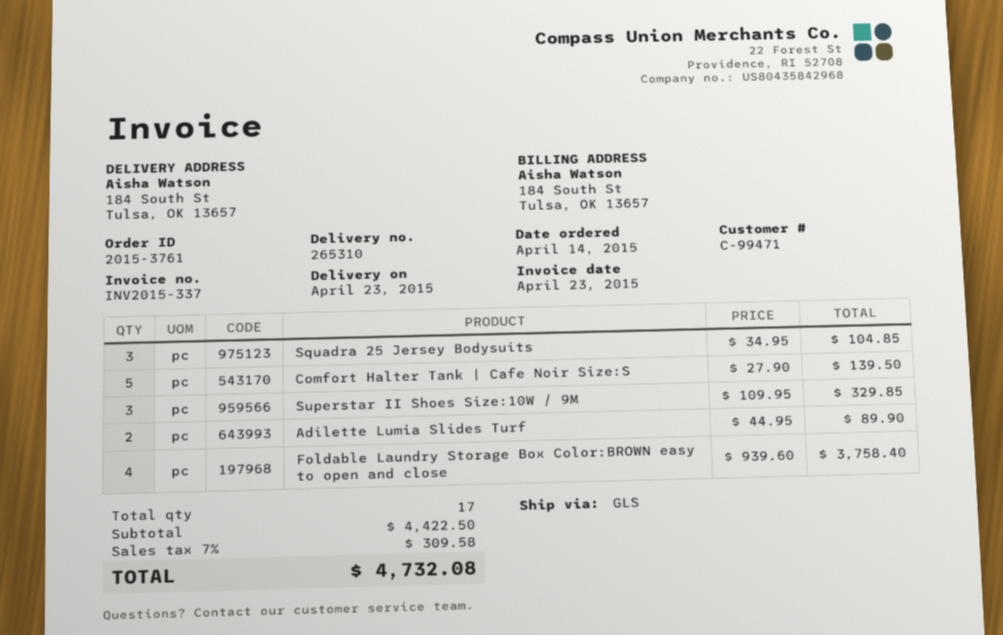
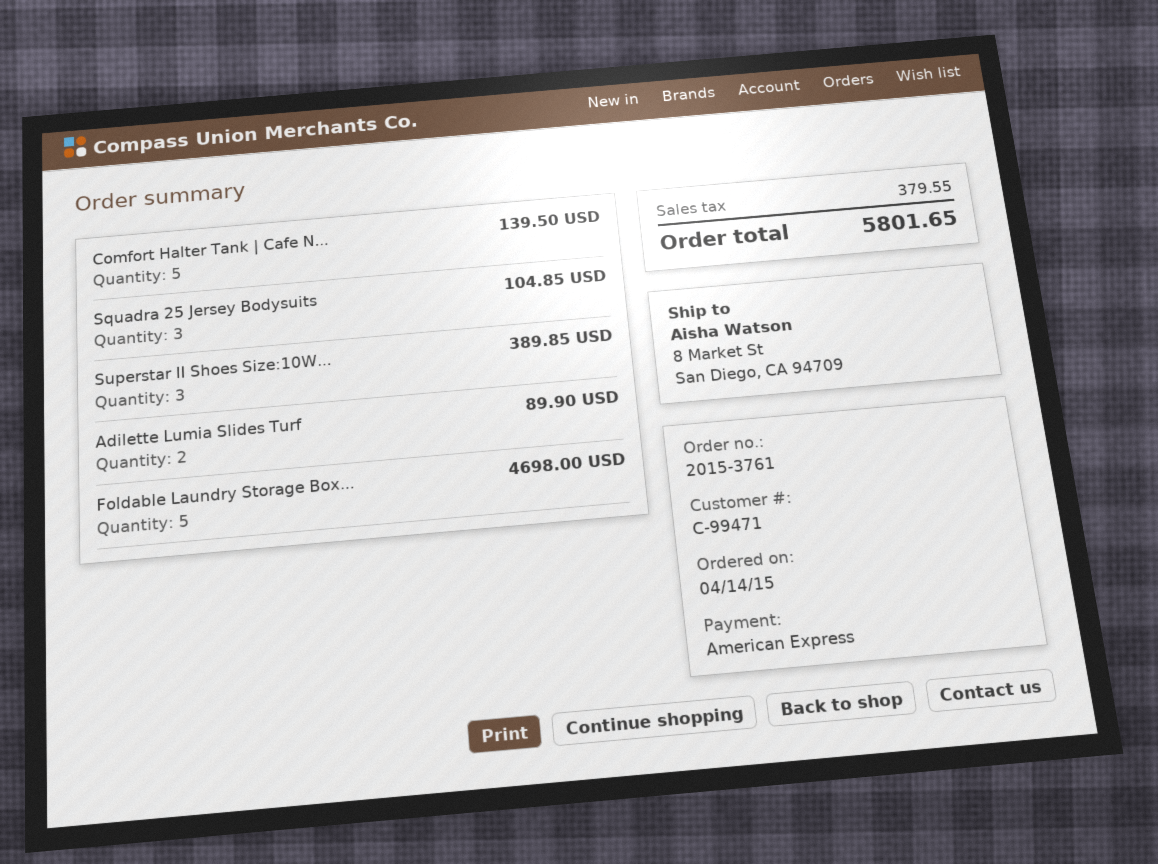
ship to: 184 South St, Tulsa, OK 13657 -> 8 Market St, San Diego, CA 94709
Superstar II Shoes Size:10W / 9M: 3 for 329.85 -> 3 for 389.85
Foldable Laundry Storage Box Color:BROWN easy to open and close: 4 for 3758.40 -> 5 for 4698.00
tax: 309.58 -> 379.55
total: 4732.08 -> 5801.65

